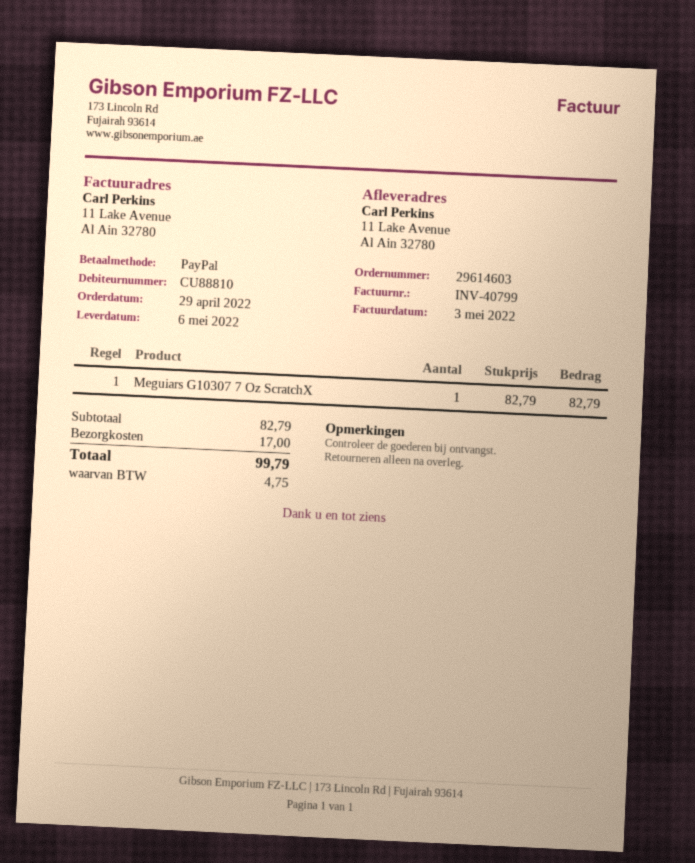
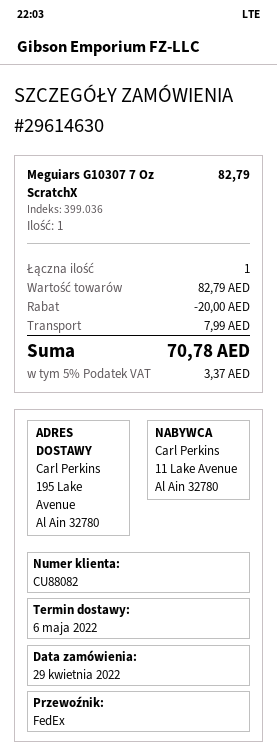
order number: 29614603 -> 29614630
customer number: CU88810 -> CU88082
ship to: 11 Lake Avenue, Al Ain 32780 -> 195 Lake Avenue, Al Ain 32780
discount: none -> 20.00
shipping: 17.00 -> 7.99
tax: 4.75 -> 3.37
total: 99.79 -> 70.78

